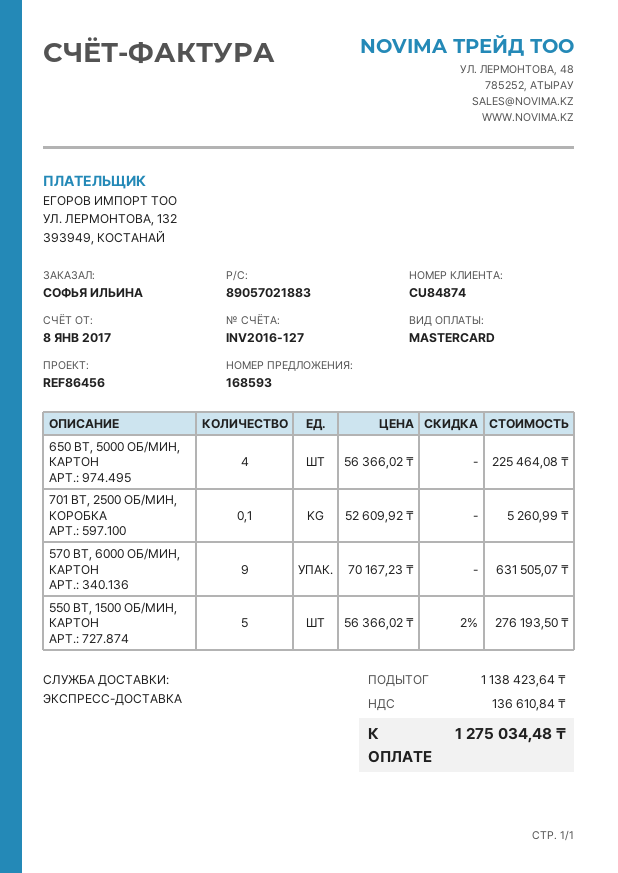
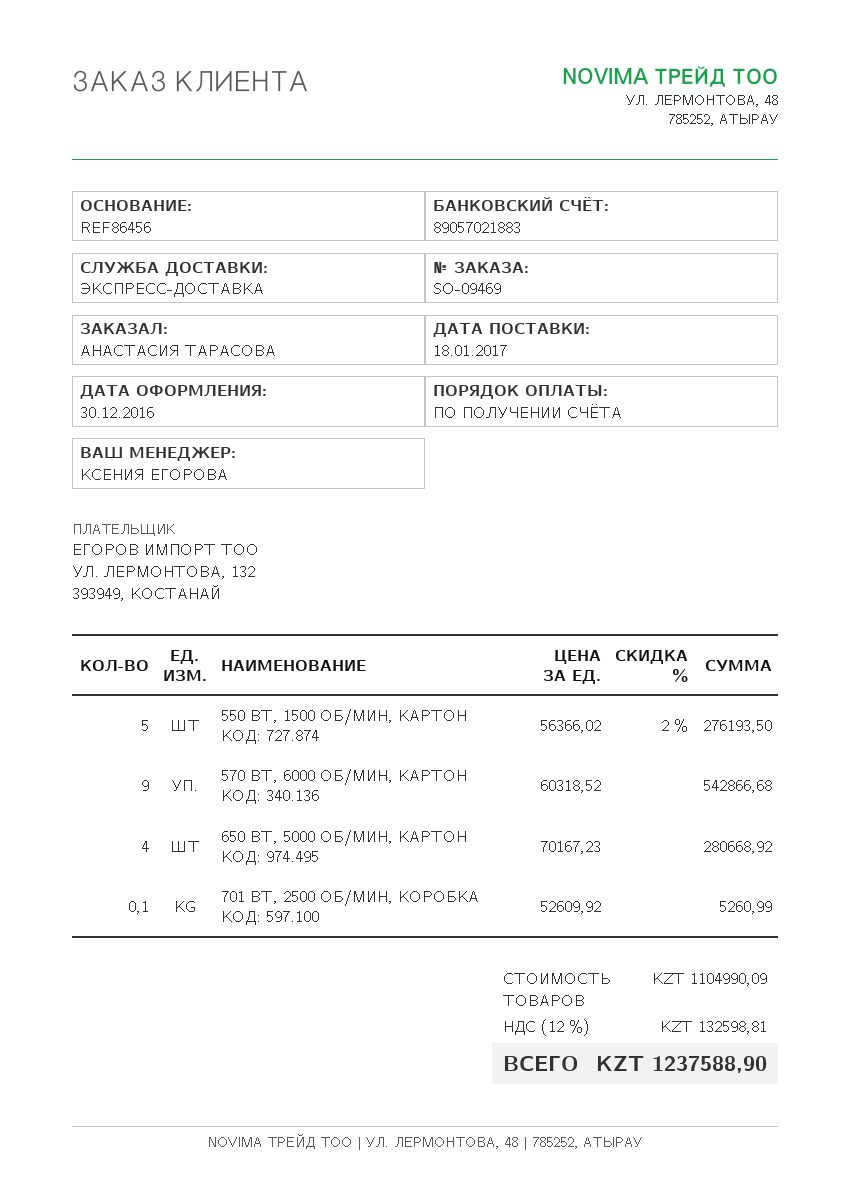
ordered by: СОФЬЯ ИЛЬИНА -> АНАСТАСИЯ ТАРАСОВА
650 ВТ, 5000 ОБ/МИН, КАРТОН: 4 x 56366.02 = 225464.08 -> 4 x 70167.23 = 280668.92
570 ВТ, 6000 ОБ/МИН, КАРТОН: 9 x 70167.23 = 631505.07 -> 9 x 60318.52 = 542866.68
subtotal: 1138423.64 -> 1104990.09
tax: 136610.84 -> 132598.81
total: 1275034.48 -> 1237588.90

